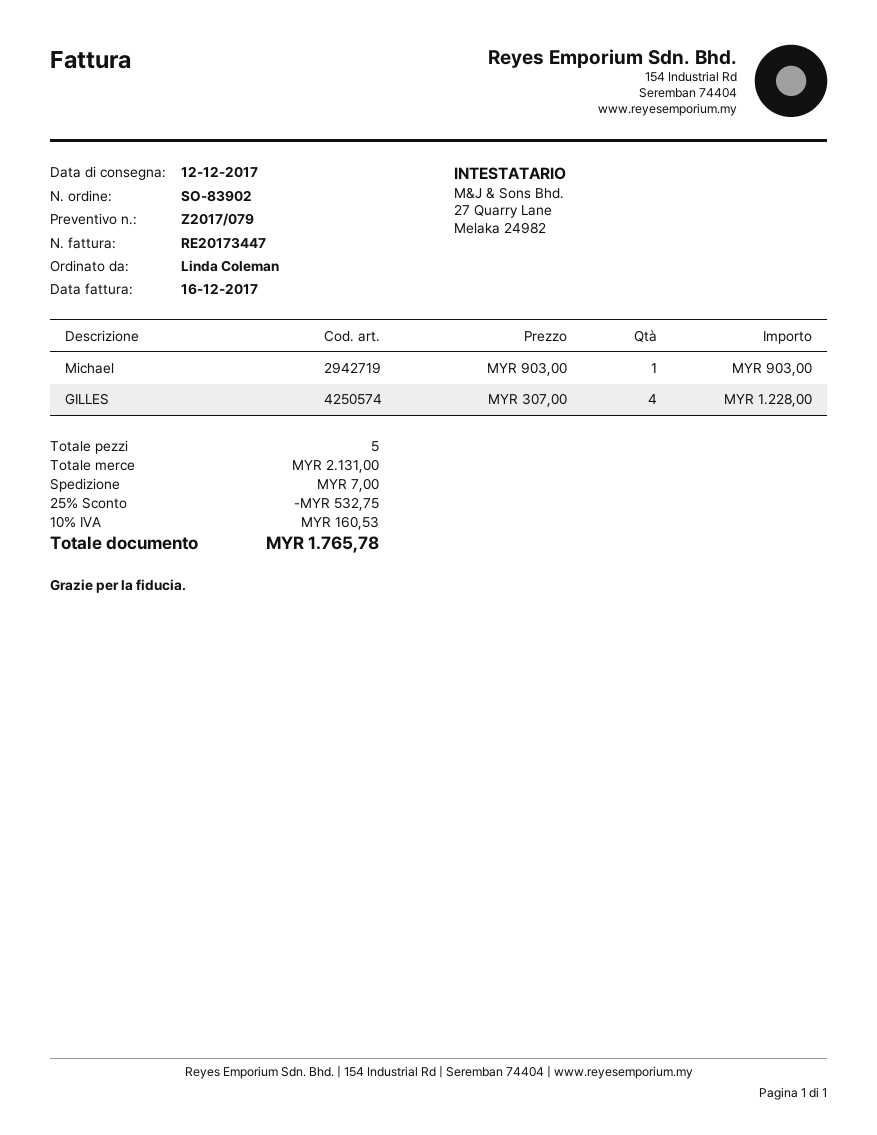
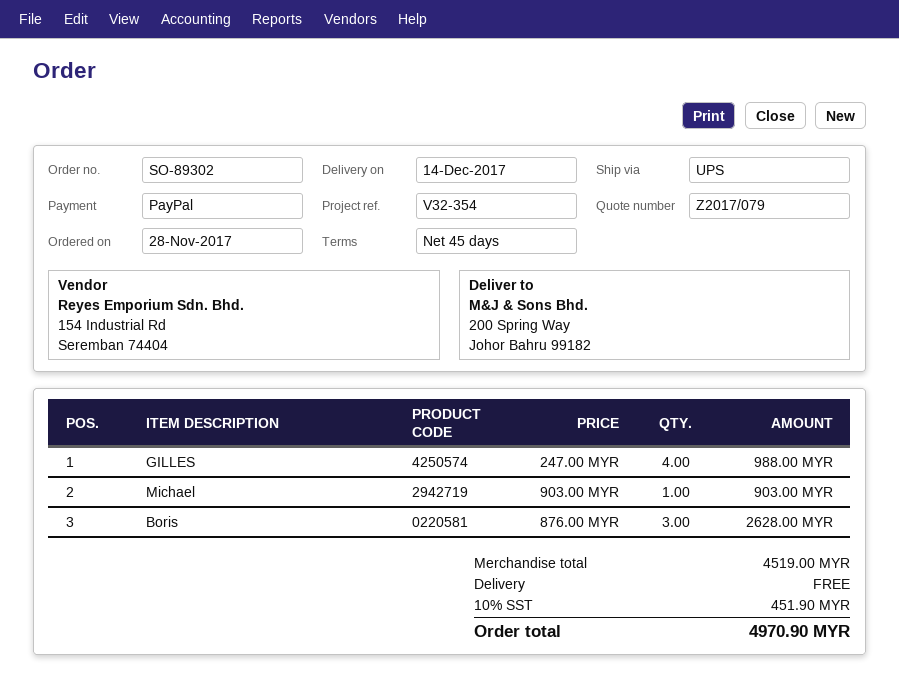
order number: SO-83902 -> SO-89302
delivery date: 2017-12-12 -> 2017-12-14
GILLES: 4 x 307.00 = 1228.00 -> 4 x 247.00 = 988.00
Boris: none -> 3 x 876.00 = 2628.00
subtotal: 2131.00 -> 4519.00
discount: 25% = 532.75 -> none
shipping: 7.00 -> 0.00
tax: 10% = 160.53 -> 10% = 451.90
total: 1765.78 -> 4970.90

